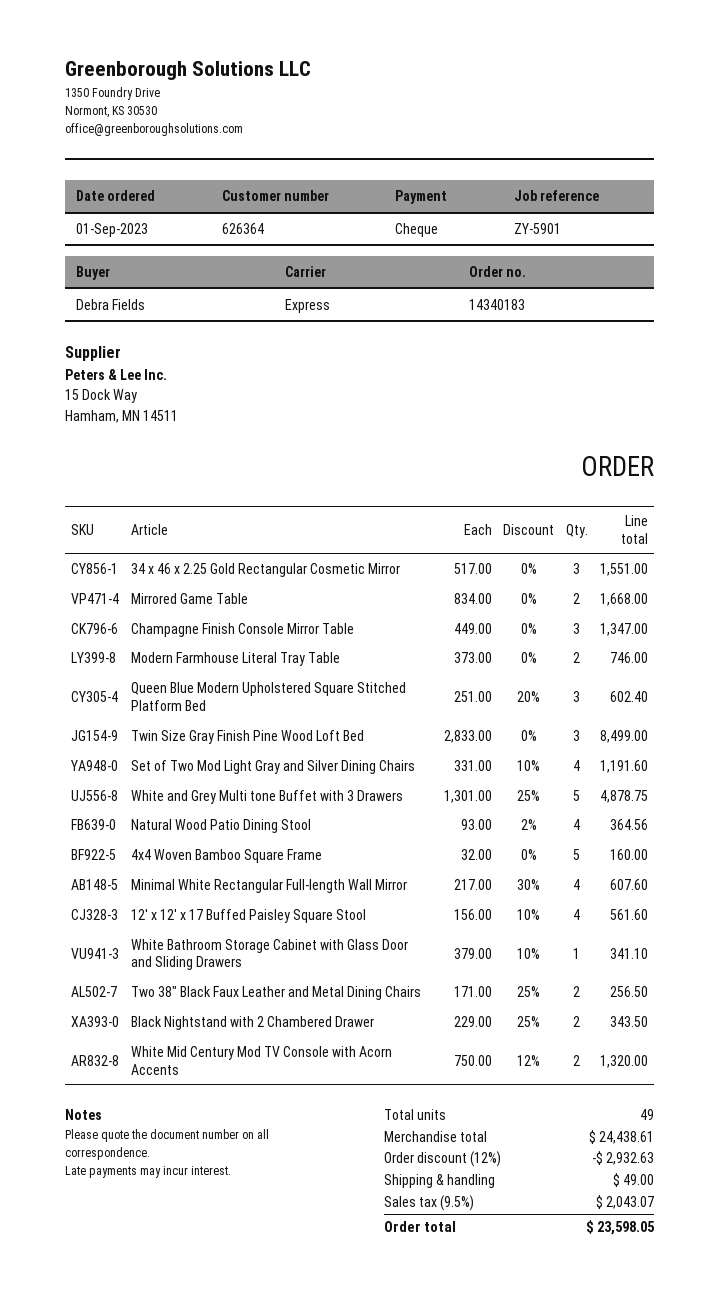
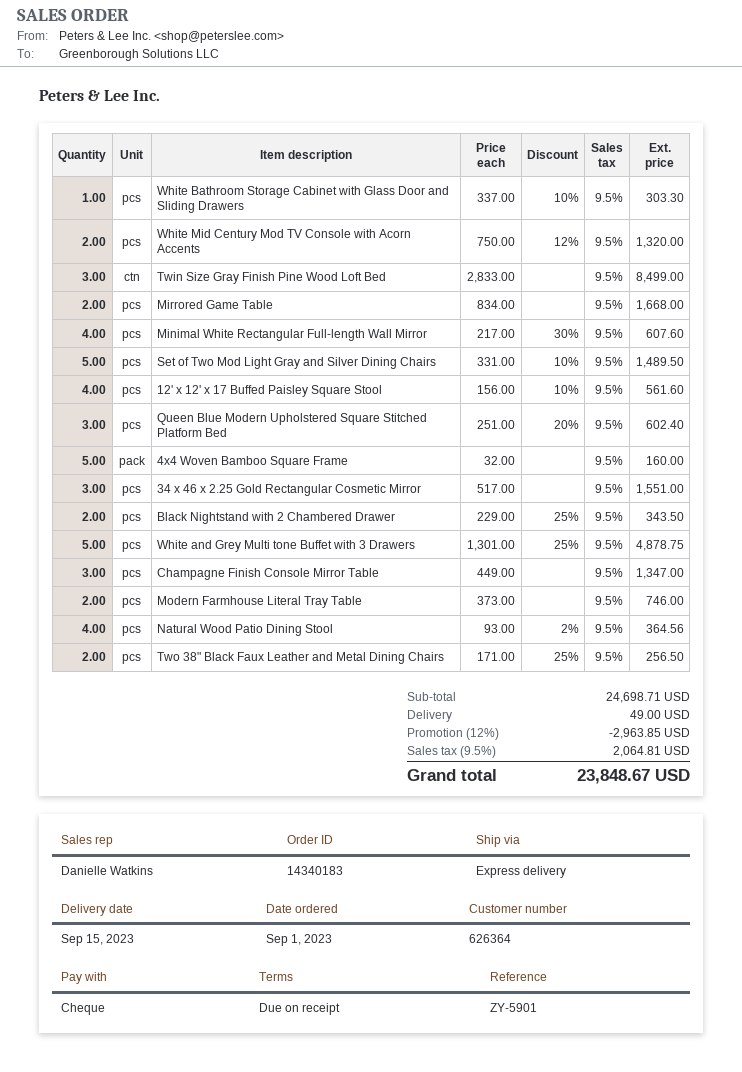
Set of Two Mod Light Gray and Silver Dining Chairs: 4 x 331.00 - 10% = 1191.60 -> 5 x 331.00 - 10% = 1489.50
White Bathroom Storage Cabinet with Glass Door and Sliding Drawers: 1 x 379.00 - 10% = 341.10 -> 1 x 337.00 - 10% = 303.30
subtotal: 24438.61 -> 24698.71
discount: 12% = 2932.63 -> 12% = 2963.85
tax: 9.5% = 2043.07 -> 9.5% = 2064.81
total: 23598.05 -> 23848.67

